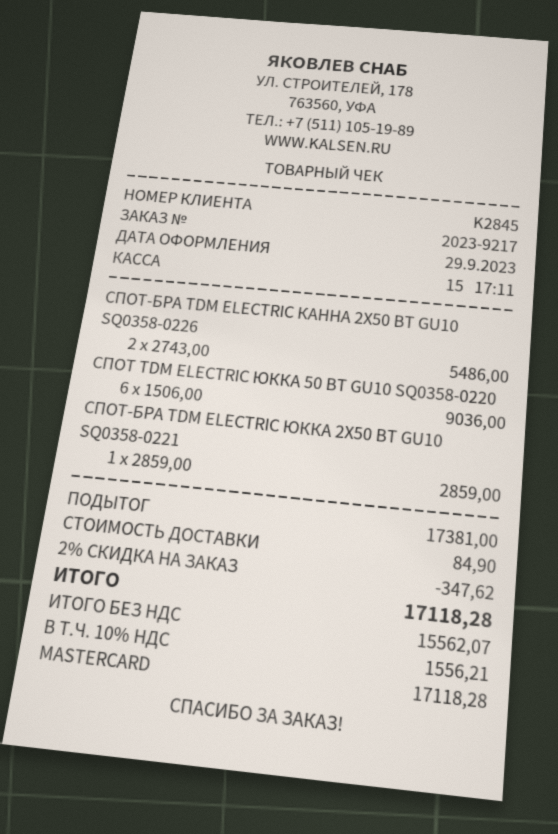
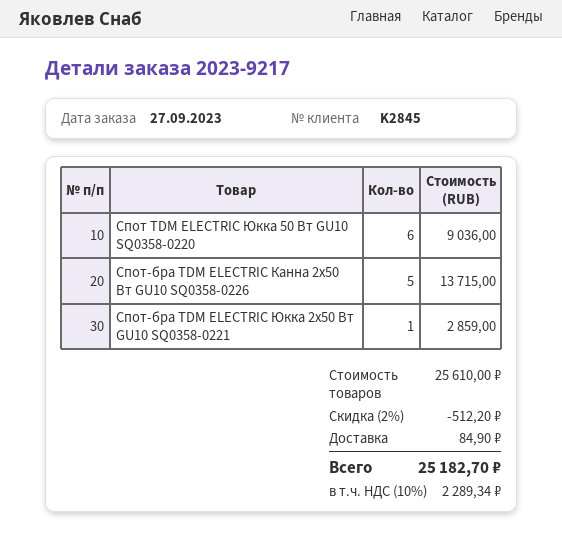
order date: 2023-09-29 -> 2023-09-27
СПОТ-БРА TDM ELECTRIC КАННА 2X50 ВТ GU10 SQ0358-0226: 2 for 5486.00 -> 5 for 13715.00
subtotal: 17381.00 -> 25610.00
discount: 2% = 347.62 -> 2% = 512.20
tax: 10% = 1556.21 -> 10% = 2289.34
total: 17118.28 -> 25182.70

